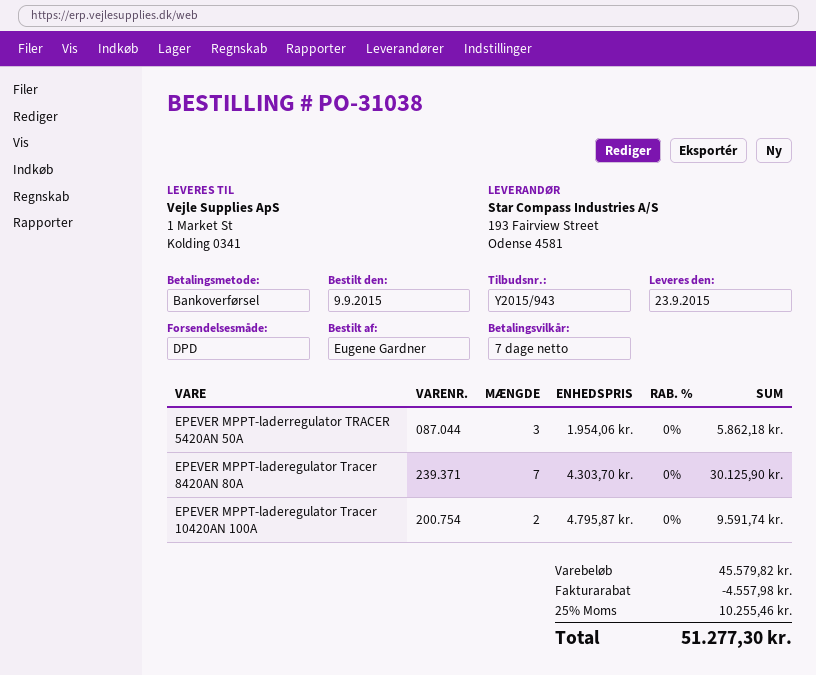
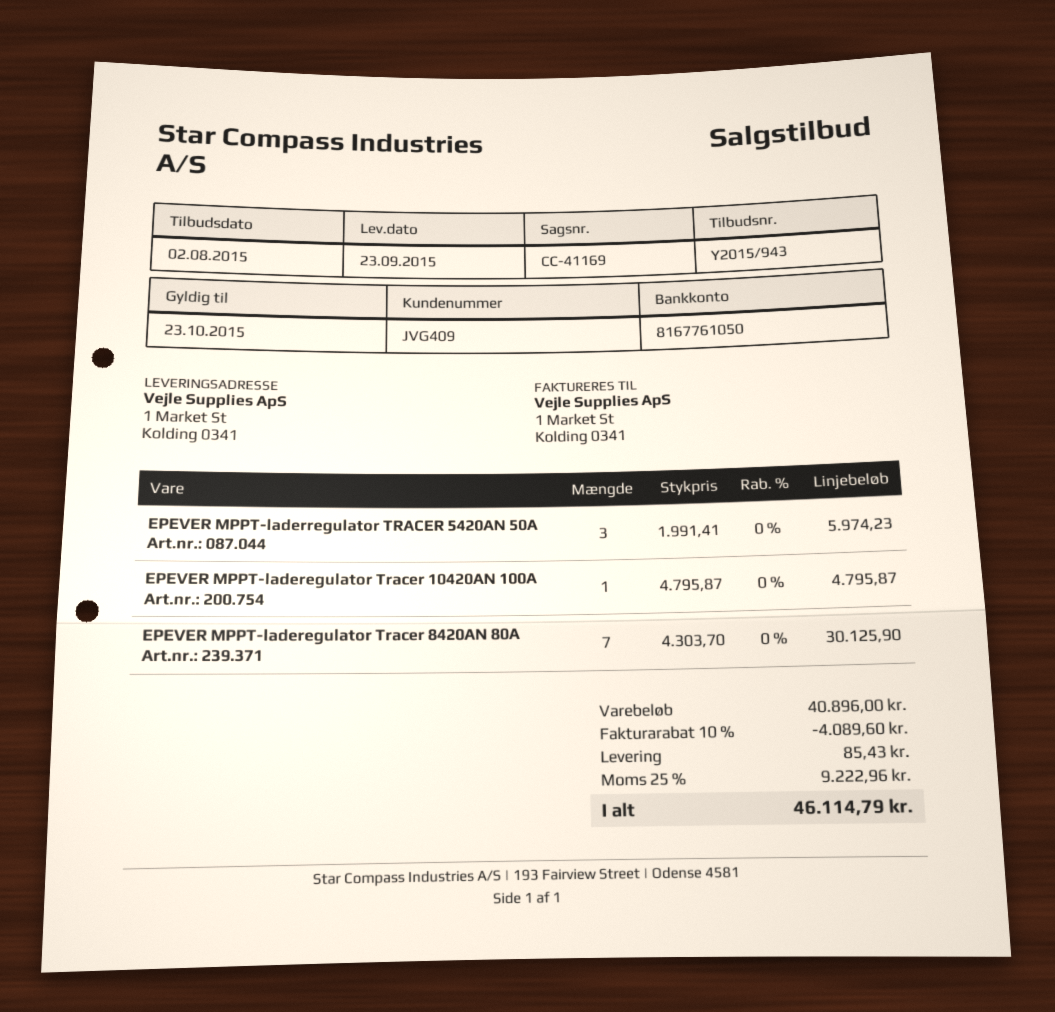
EPEVER MPPT-laderregulator TRACER 5420AN 50A: 3 x 1954.06 = 5862.18 -> 3 x 1991.41 = 5974.23
EPEVER MPPT-laderegulator Tracer 10420AN 100A: 2 x 4795.87 = 9591.74 -> 1 x 4795.87 = 4795.87
subtotal: 45579.82 -> 40896.00
discount: 4557.98 -> 4089.60
shipping: none -> 85.43
tax: 25% = 10255.46 -> 25% = 9222.96
total: 51277.30 -> 46114.79

